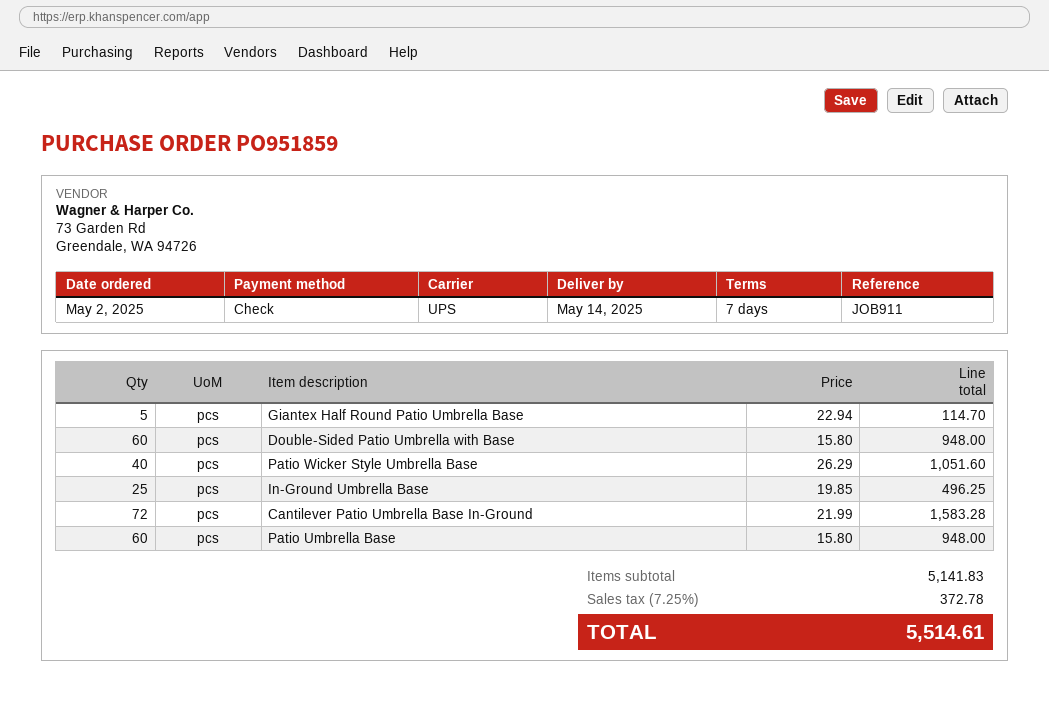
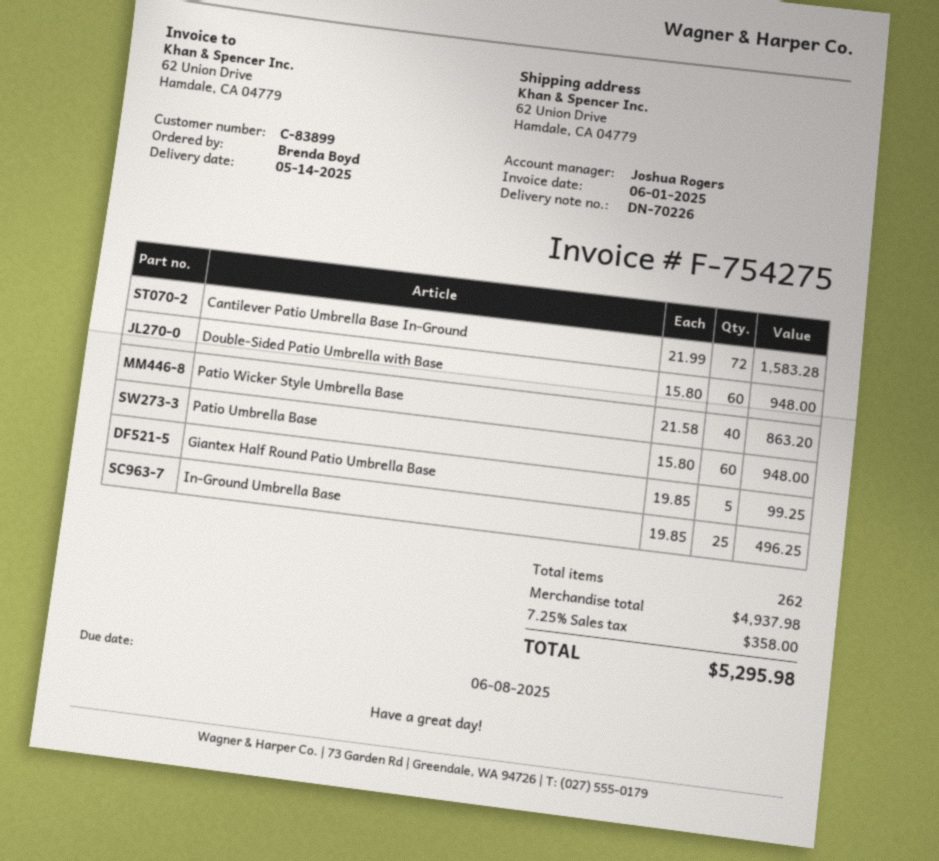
Giantex Half Round Patio Umbrella Base: 5 x 22.94 = 114.70 -> 5 x 19.85 = 99.25
Patio Wicker Style Umbrella Base: 40 x 26.29 = 1051.60 -> 40 x 21.58 = 863.20
subtotal: 5141.83 -> 4937.98
tax: 7.25% = 372.78 -> 7.25% = 358.00
total: 5514.61 -> 5295.98

